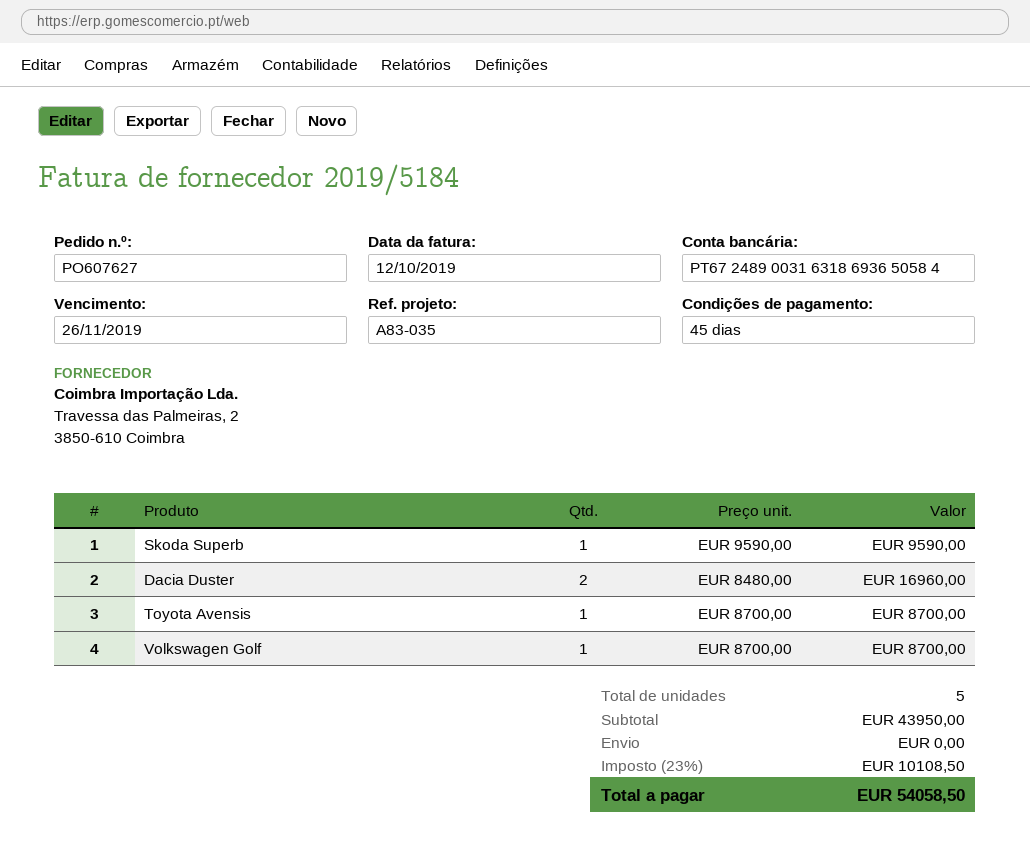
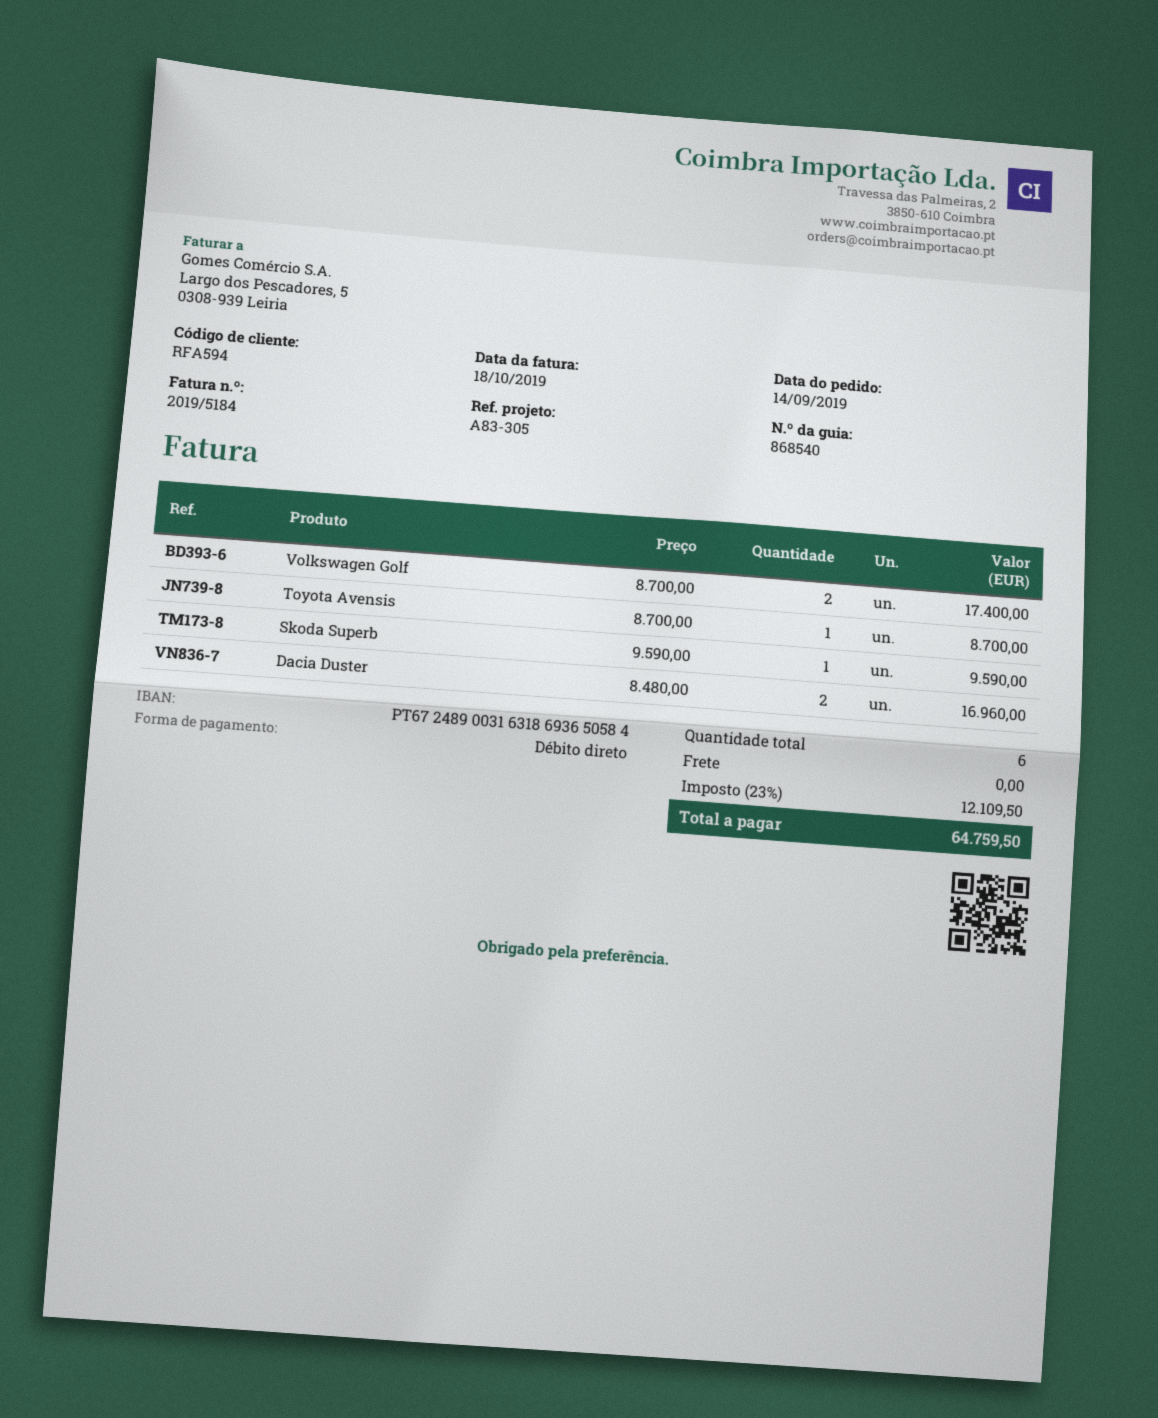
invoice date: 2019-10-12 -> 2019-10-18
reference: A83-035 -> A83-305
Volkswagen Golf: 1 x 8700.00 = 8700.00 -> 2 x 8700.00 = 17400.00
total quantity: 5 -> 6
tax: 23% = 10108.50 -> 23% = 12109.50
total: 54058.50 -> 64759.50

